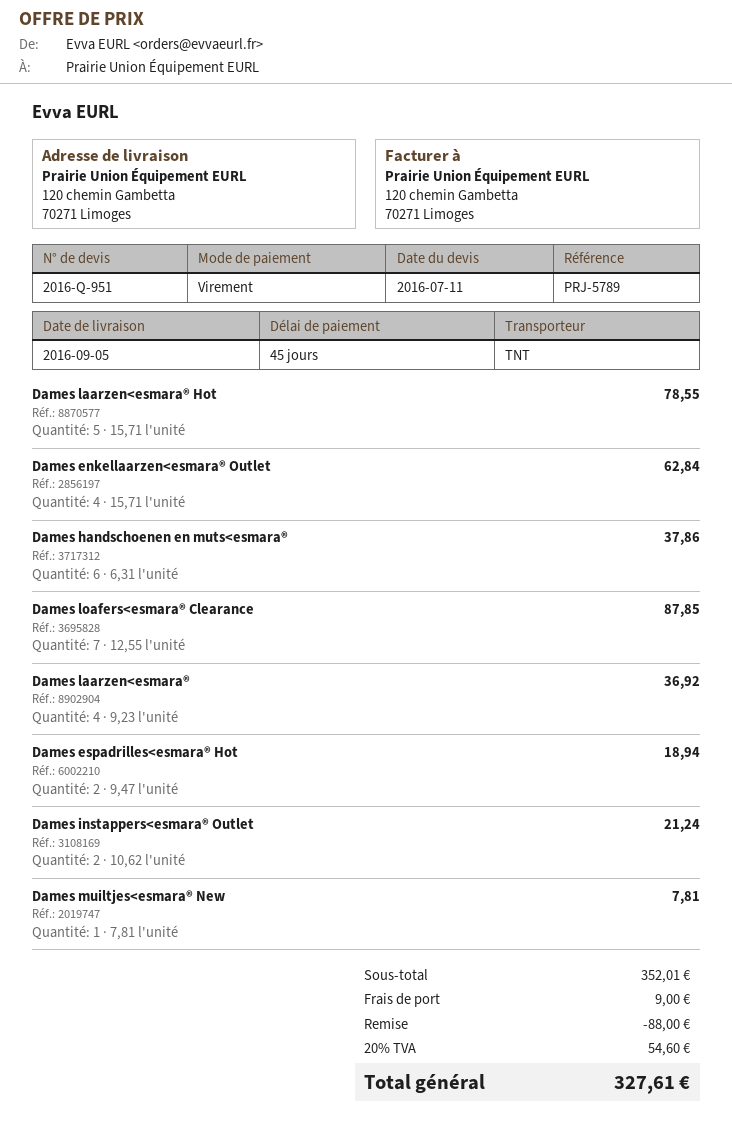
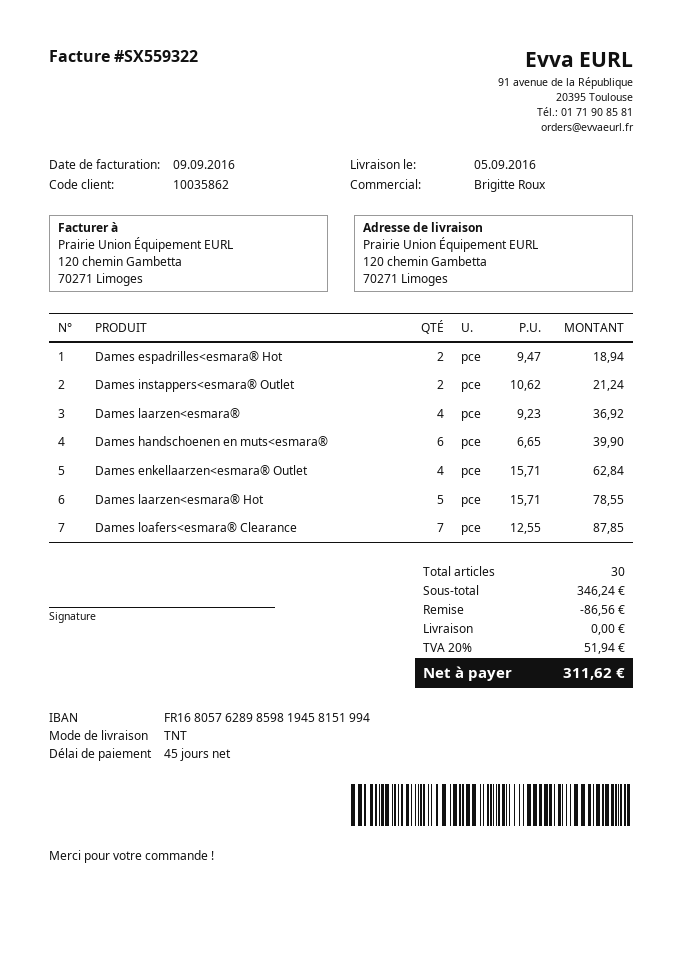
Dames handschoenen en muts<esmara®: 6 x 6.31 = 37.86 -> 6 x 6.65 = 39.90
Dames muiltjes<esmara® New: 1 x 7.81 = 7.81 -> none
subtotal: 352.01 -> 346.24
discount: 88.00 -> 86.56
shipping: 9.00 -> 0.00
tax: 20% = 54.60 -> 20% = 51.94
total: 327.61 -> 311.62

